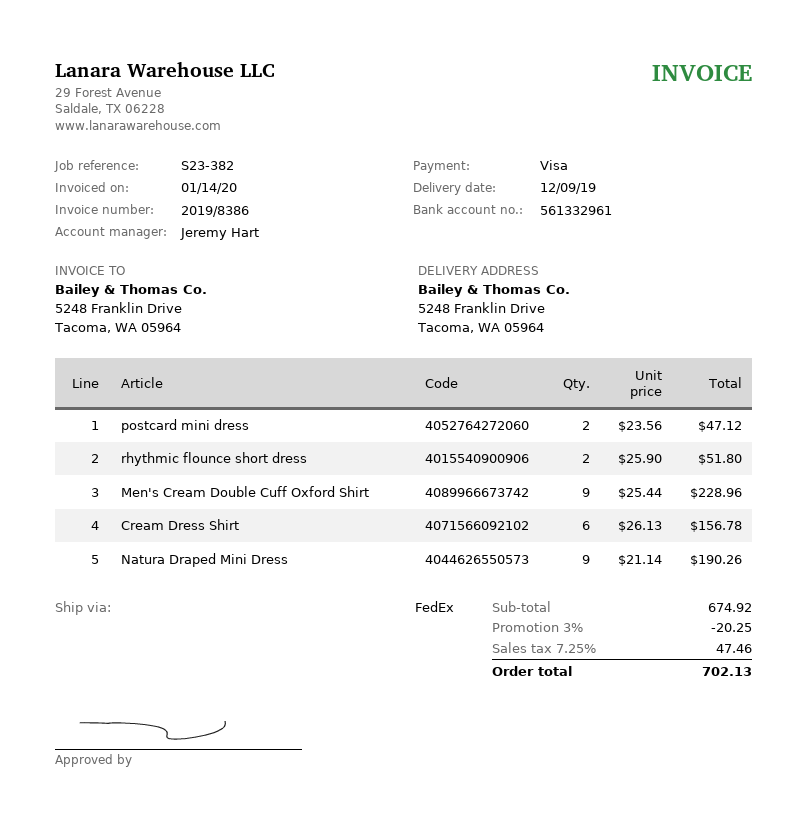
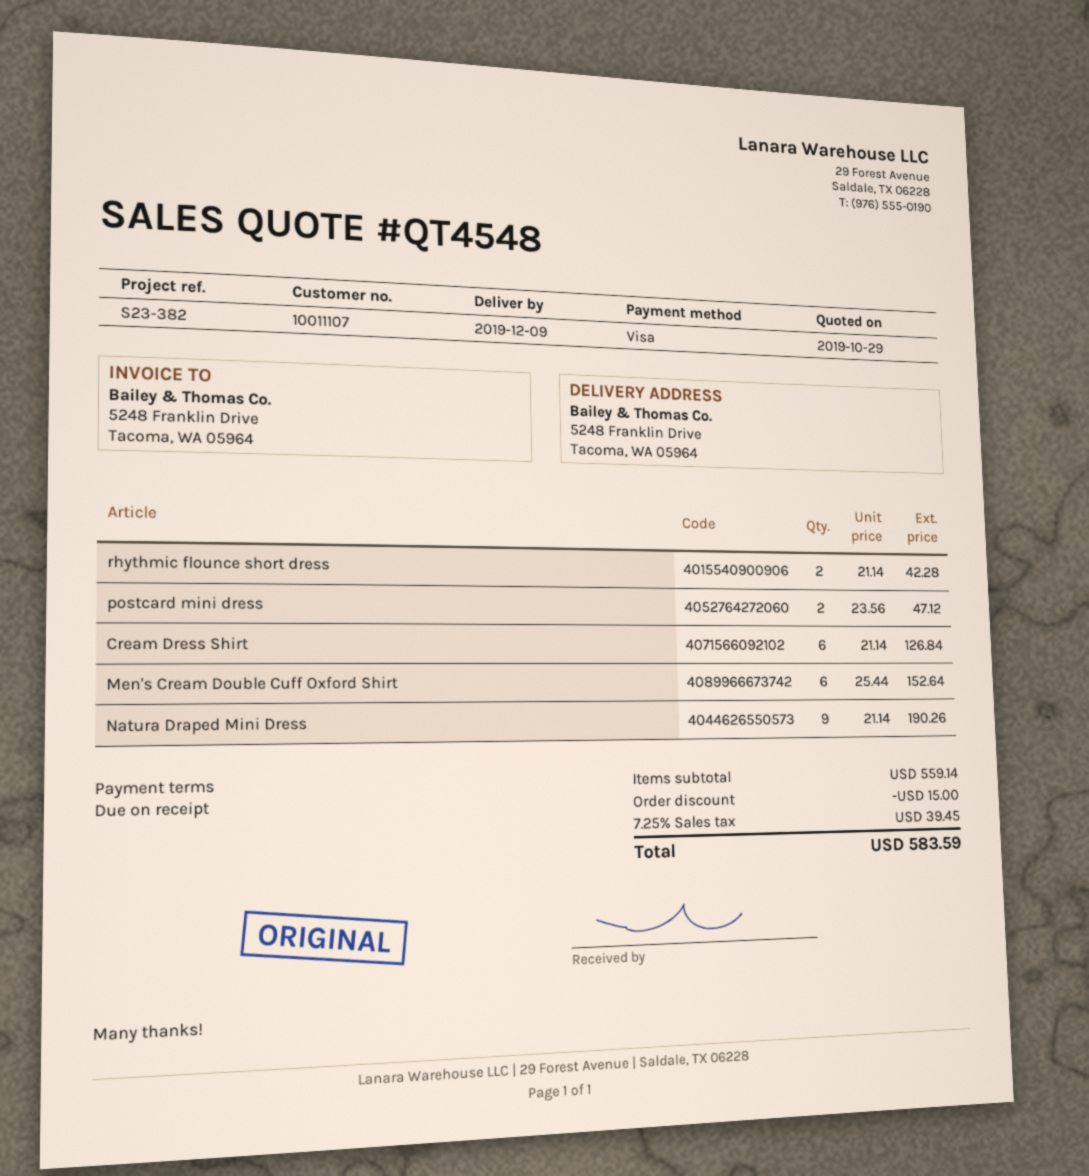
rhythmic flounce short dress: 2 x 25.90 = 51.80 -> 2 x 21.14 = 42.28
Men's Cream Double Cuff Oxford Shirt: 9 x 25.44 = 228.96 -> 6 x 25.44 = 152.64
Cream Dress Shirt: 6 x 26.13 = 156.78 -> 6 x 21.14 = 126.84
subtotal: 674.92 -> 559.14
discount: 20.25 -> 15.00
tax: 7.25% = 47.46 -> 7.25% = 39.45
total: 702.13 -> 583.59

